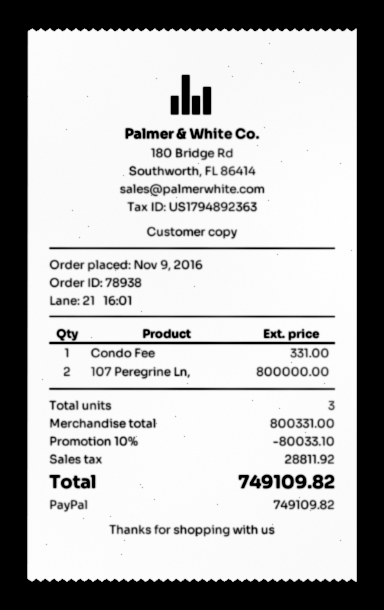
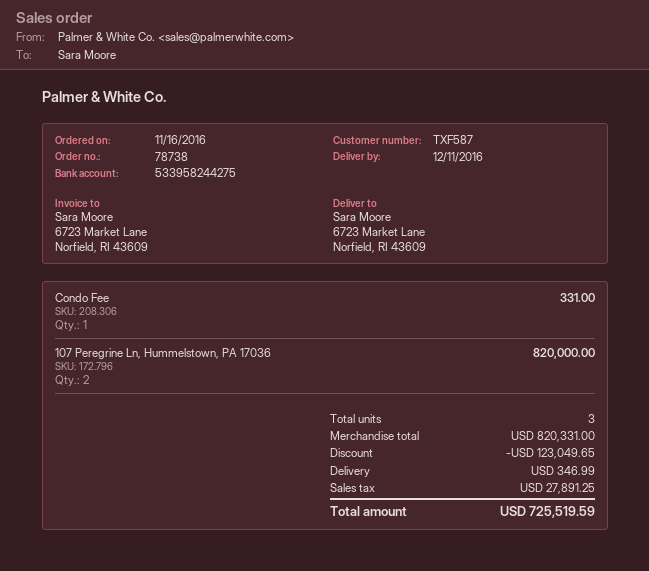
order number: 78938 -> 78738
order date: 2016-11-09 -> 2016-11-16
107 Peregrine Ln,: 2 for 800000.00 -> 2 for 820000.00
subtotal: 800331.00 -> 820331.00
discount: 80033.10 -> 123049.65
shipping: none -> 346.99
tax: 28811.92 -> 27891.25
total: 749109.82 -> 725519.59

